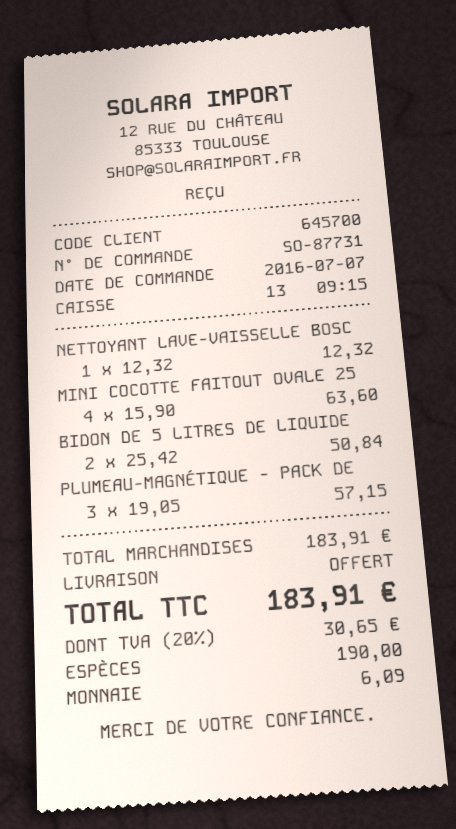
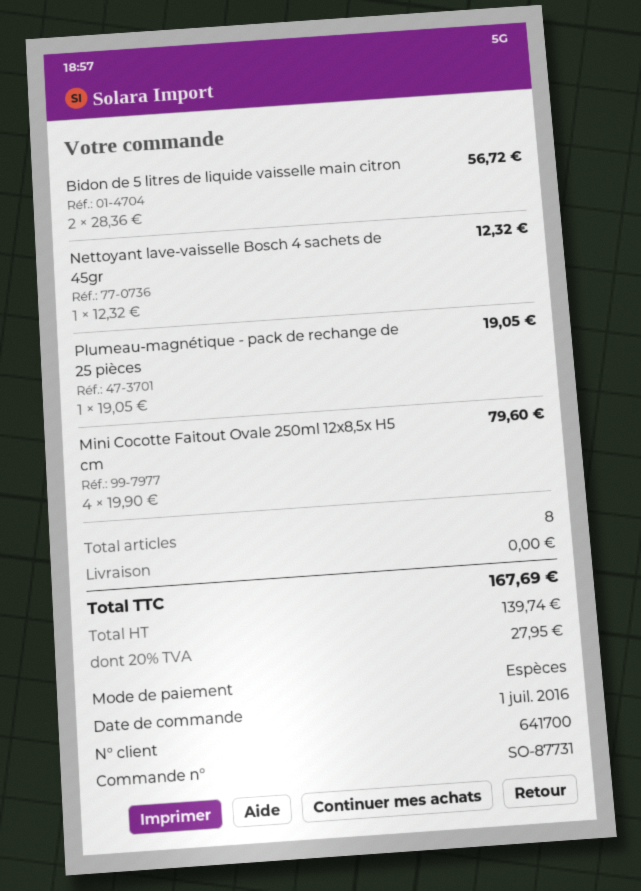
order date: 2016-07-07 -> 2016-07-01
customer number: 645700 -> 641700
MINI COCOTTE FAITOUT OVALE 25: 4 x 15.90 = 63.60 -> 4 x 19.90 = 79.60
BIDON DE 5 LITRES DE LIQUIDE: 2 x 25.42 = 50.84 -> 2 x 28.36 = 56.72
PLUMEAU-MAGNÉTIQUE - PACK DE: 3 x 19.05 = 57.15 -> 1 x 19.05 = 19.05
tax: 20% = 30.65 -> 20% = 27.95
total: 183.91 -> 167.69

